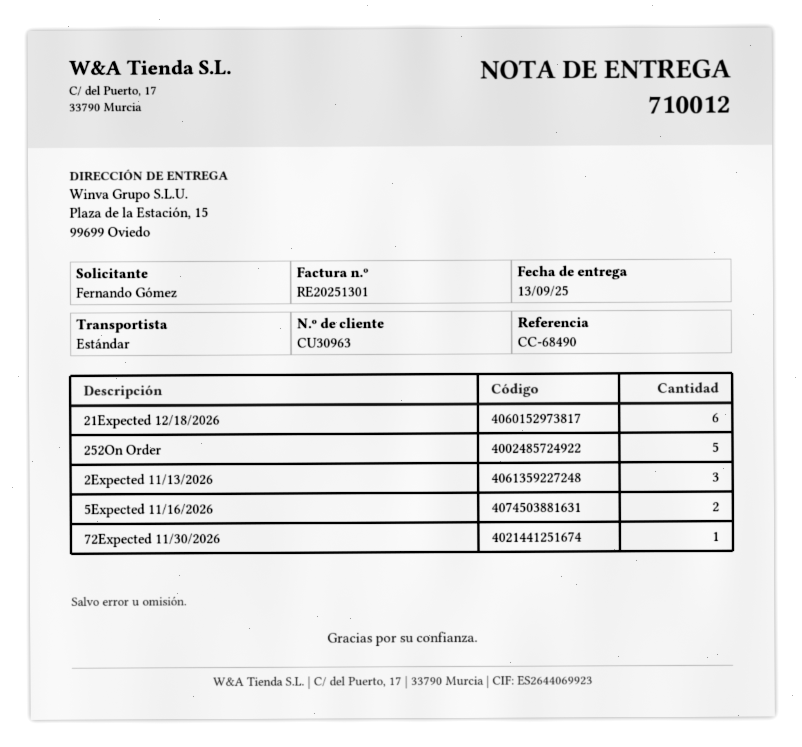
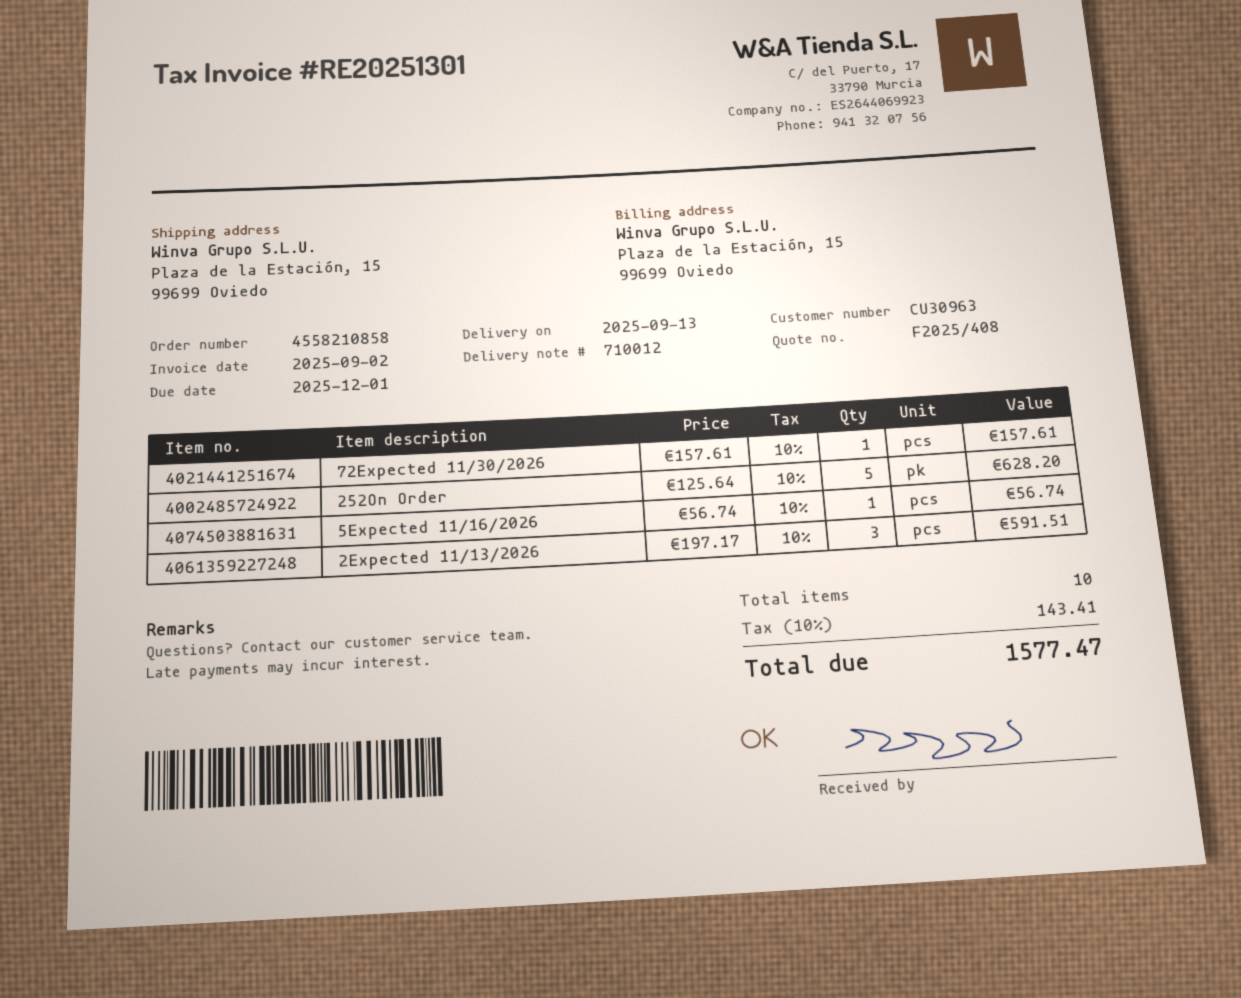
21Expected 12/18/2026: 6 -> none
5Expected 11/16/2026: 2 -> 1

